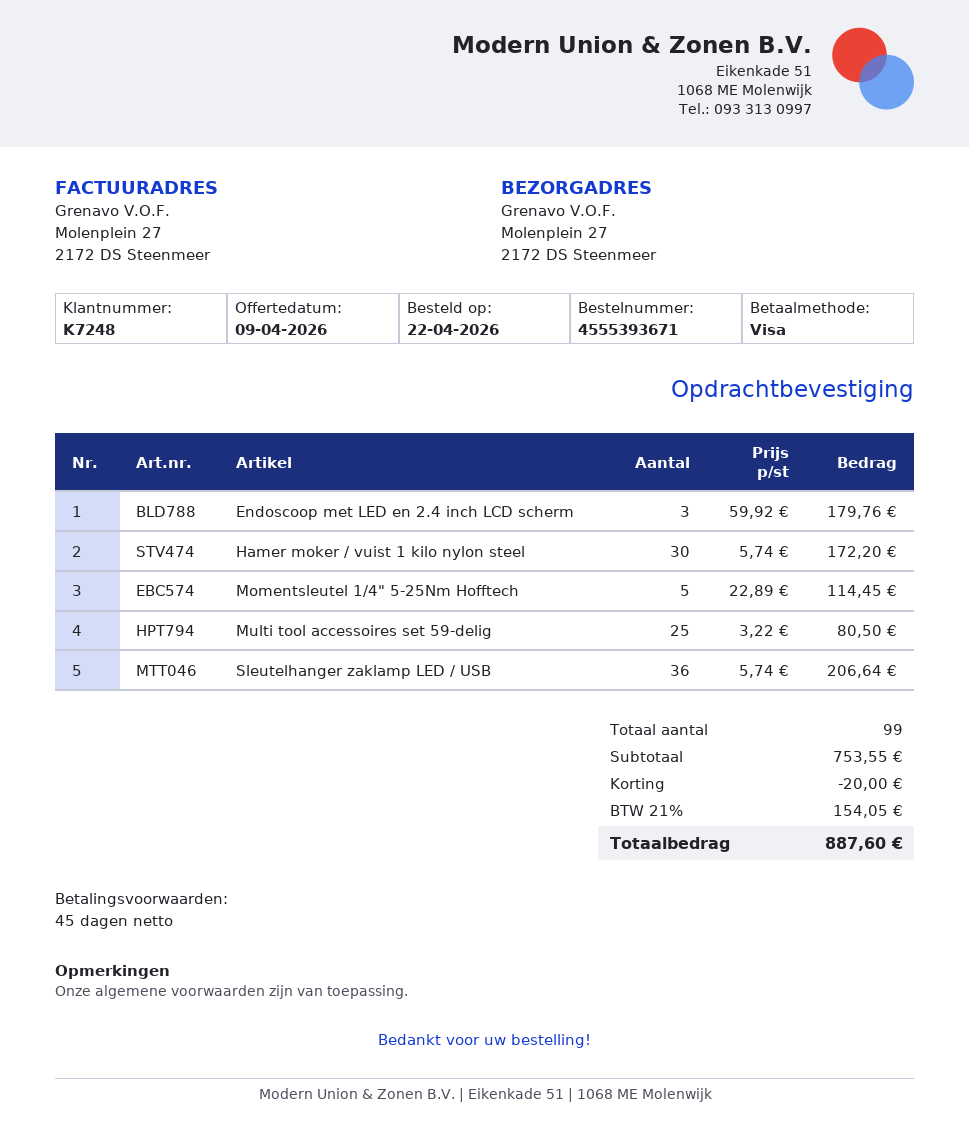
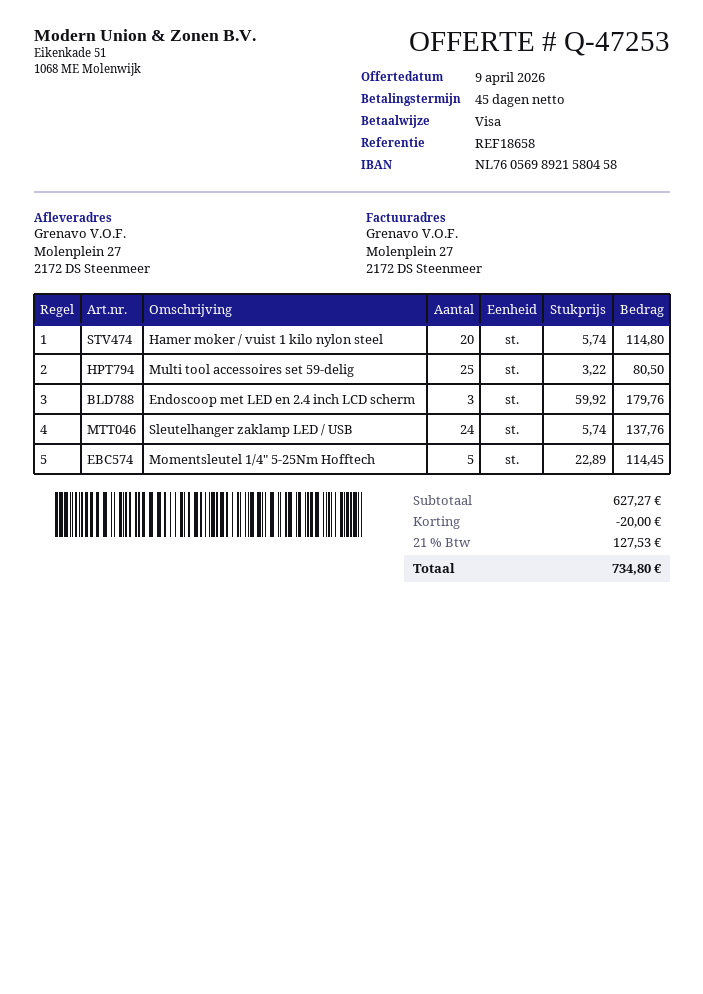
Hamer moker / vuist 1 kilo nylon steel: 30 x 5.74 = 172.20 -> 20 x 5.74 = 114.80
Sleutelhanger zaklamp LED / USB: 36 x 5.74 = 206.64 -> 24 x 5.74 = 137.76
subtotal: 753.55 -> 627.27
tax: 21% = 154.05 -> 21% = 127.53
total: 887.60 -> 734.80

